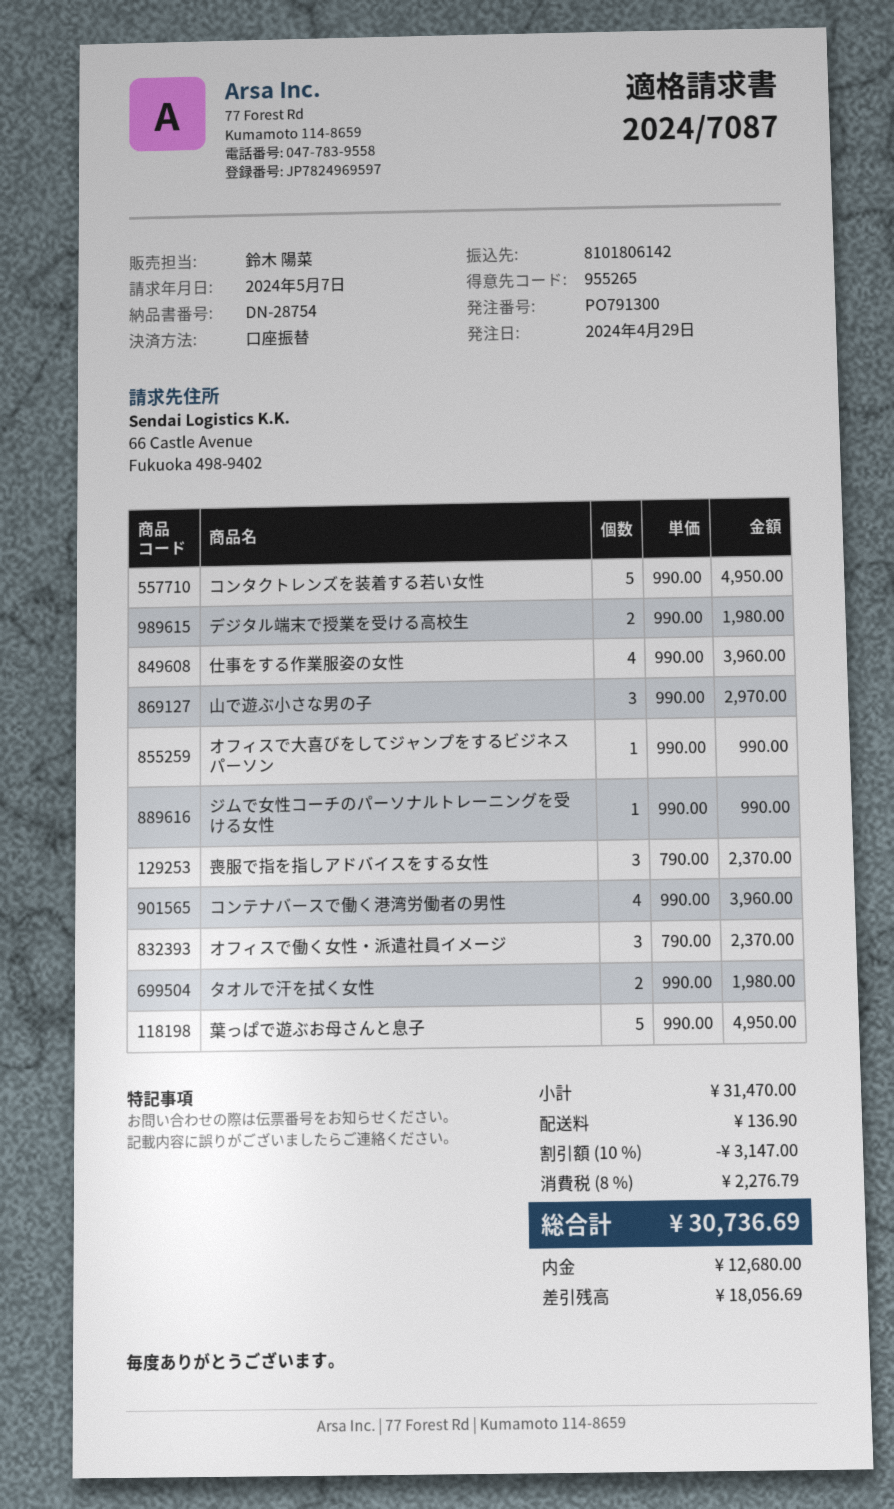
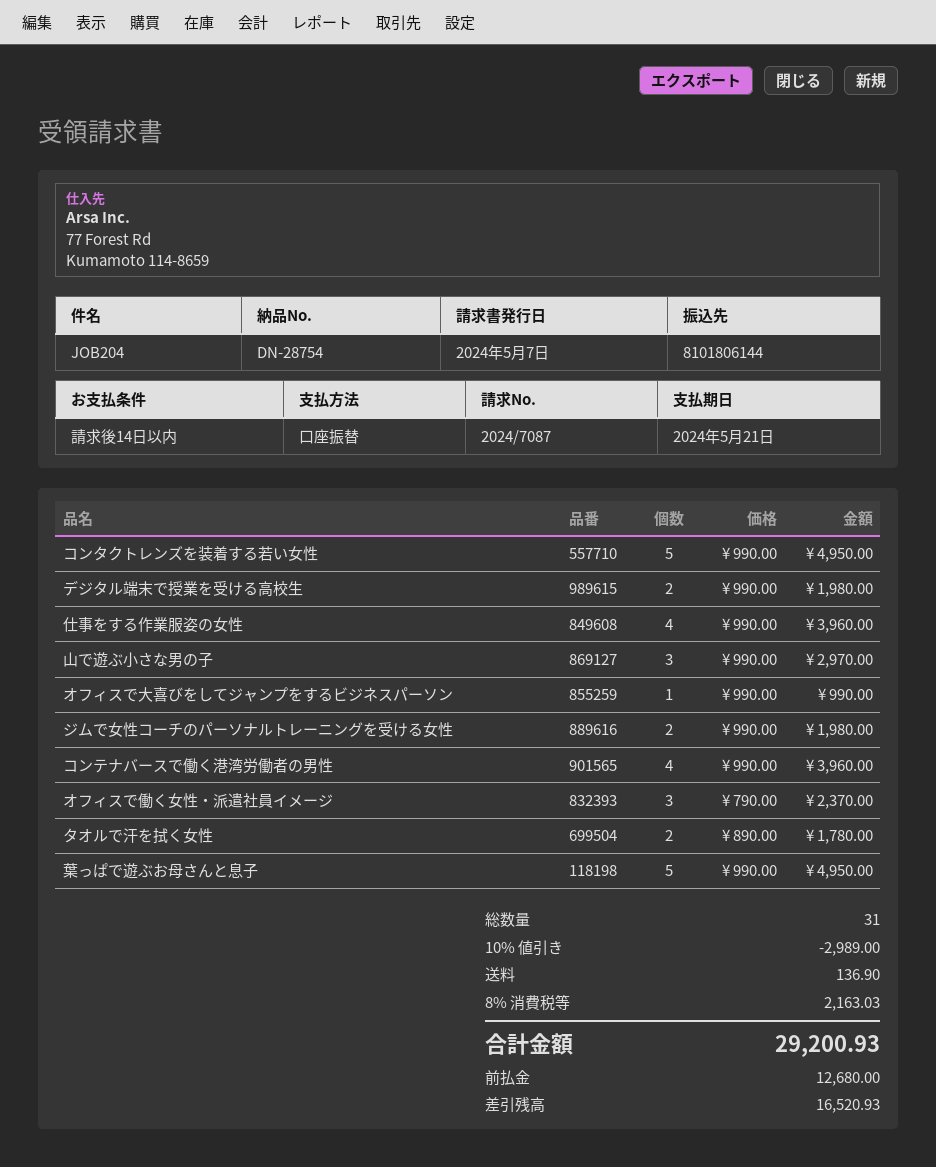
bank account: 8101806142 -> 8101806144
ジムで女性コーチのパーソナルトレーニングを受ける女性: 1 x 990.00 = 990.00 -> 2 x 990.00 = 1980.00
喪服で指を指しアドバイスをする女性: 3 x 790.00 = 2370.00 -> none
タオルで汗を拭く女性: 2 x 990.00 = 1980.00 -> 2 x 890.00 = 1780.00
discount: 10% = 3147.00 -> 10% = 2989.00
tax: 8% = 2276.79 -> 8% = 2163.03
total: 30736.69 -> 29200.93
balance: 18056.69 -> 16520.93

